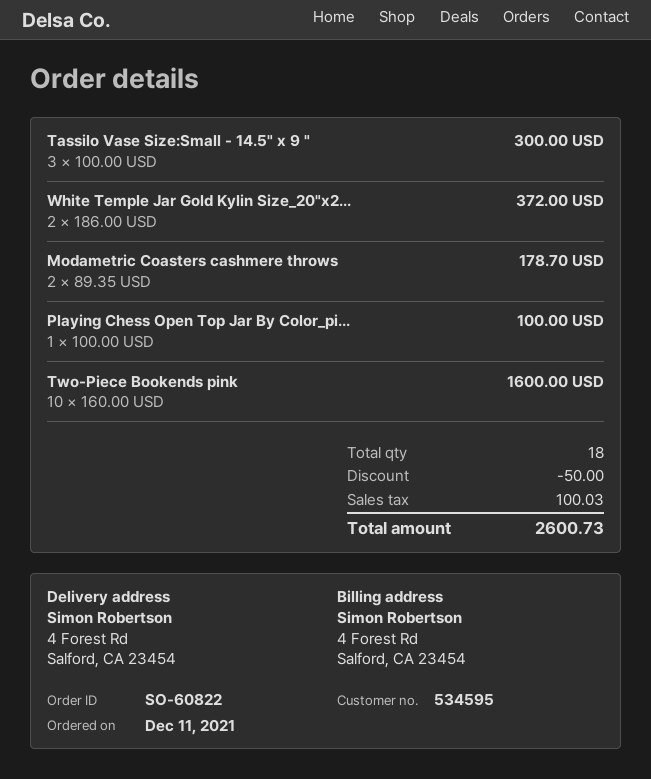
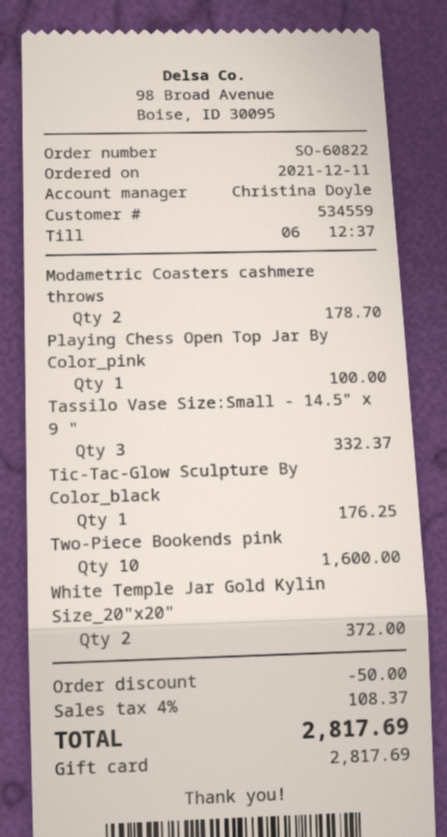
customer number: 534595 -> 534559
Tassilo Vase Size:Small - 14.5" x 9 ": 3 for 300.00 -> 3 for 332.37
Tic-Tac-Glow Sculpture By Color_black: none -> 1 for 176.25
tax: 100.03 -> 108.37
total: 2600.73 -> 2817.69

